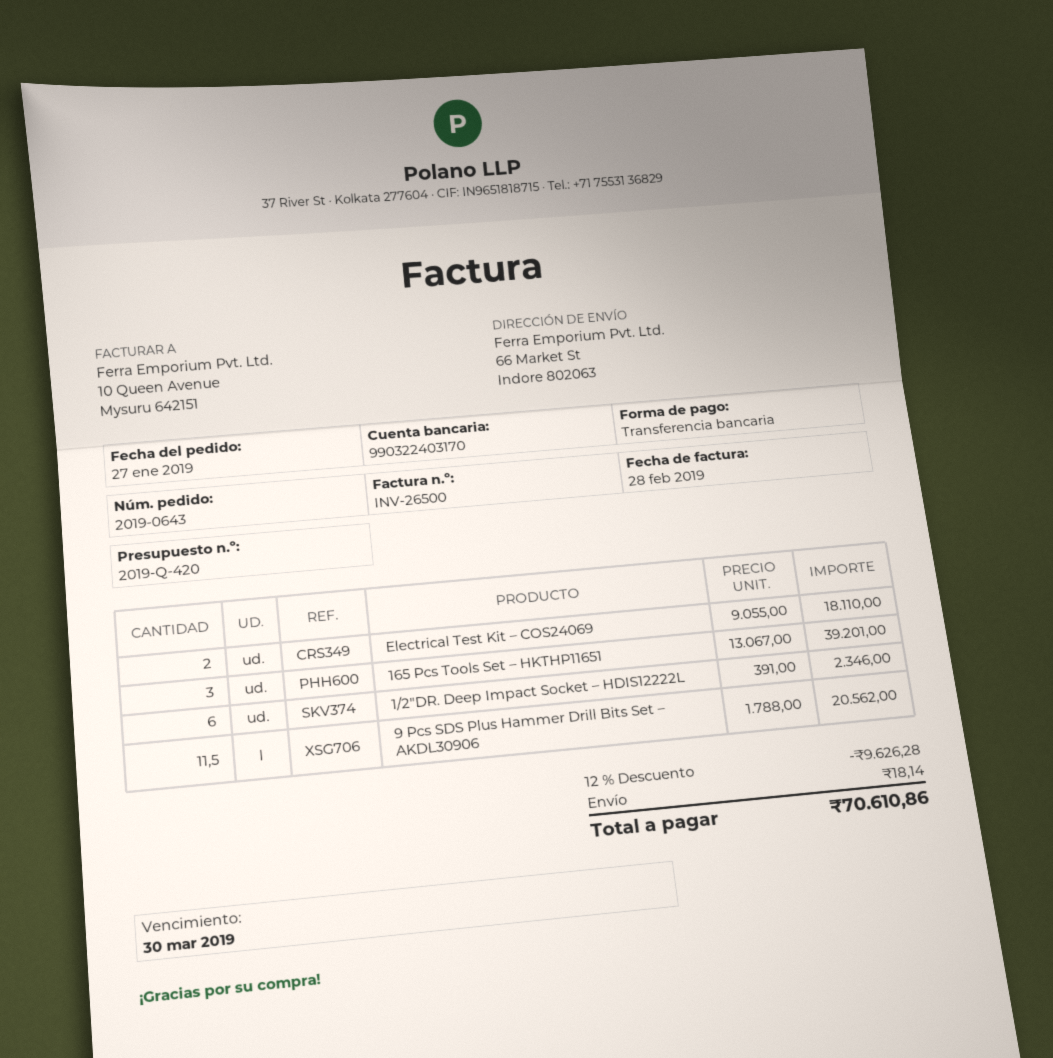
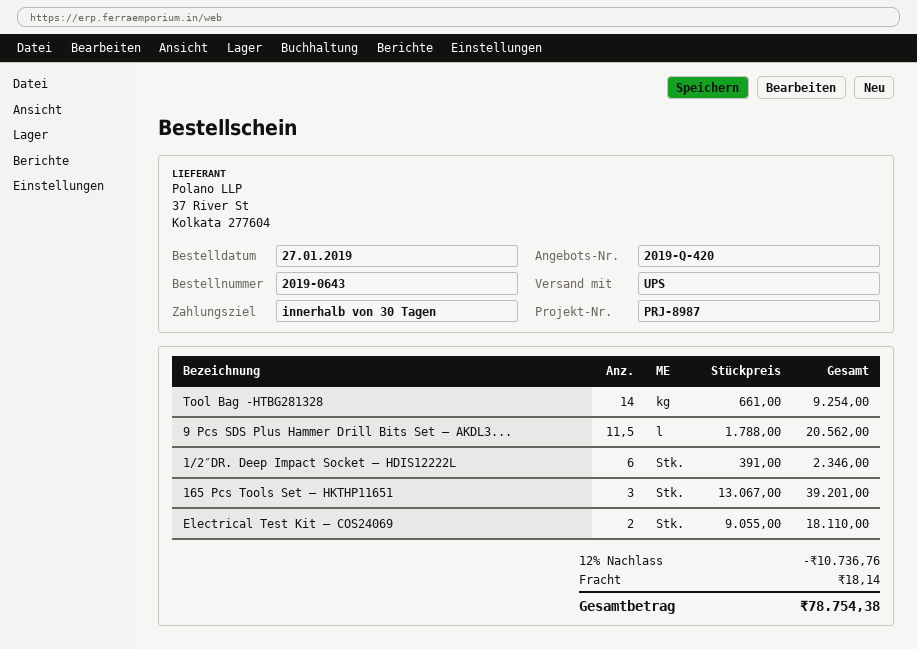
Tool Bag -HTBG281328: none -> 14 x 661.00 = 9254.00
discount: 12% = 9626.28 -> 12% = 10736.76
total: 70610.86 -> 78754.38

